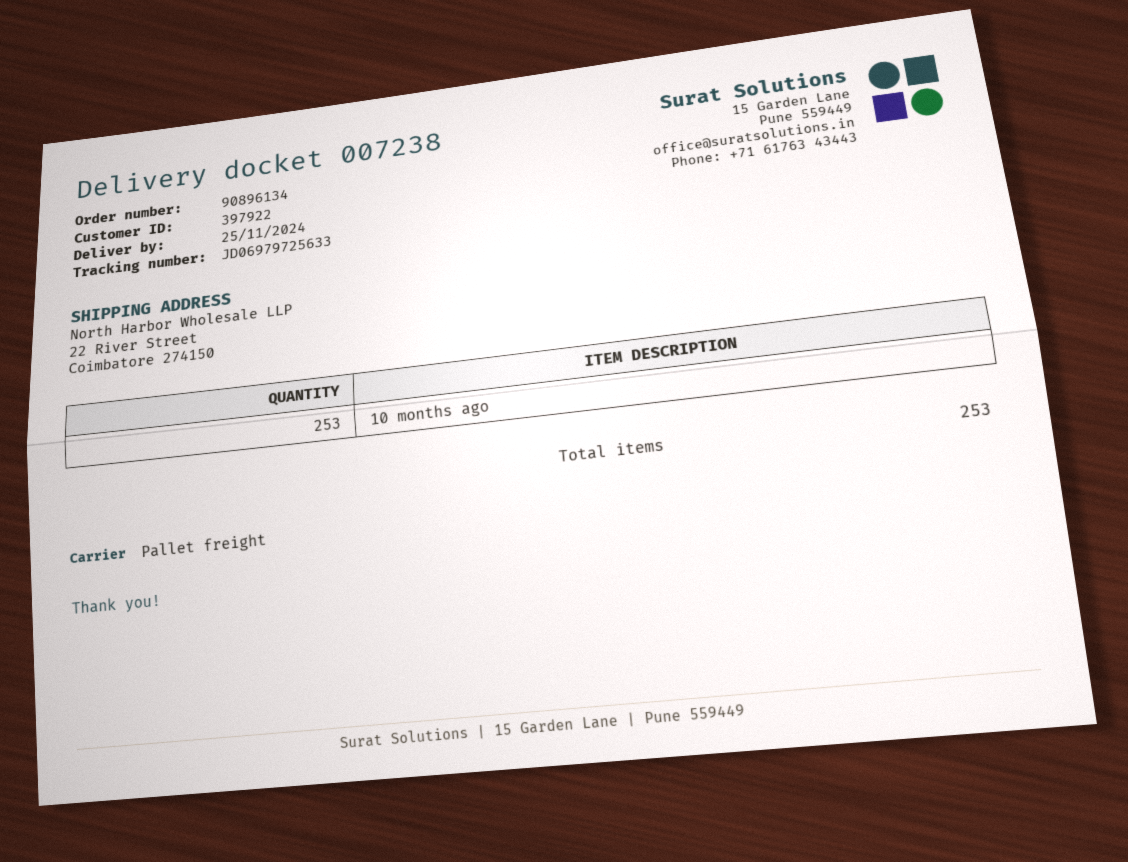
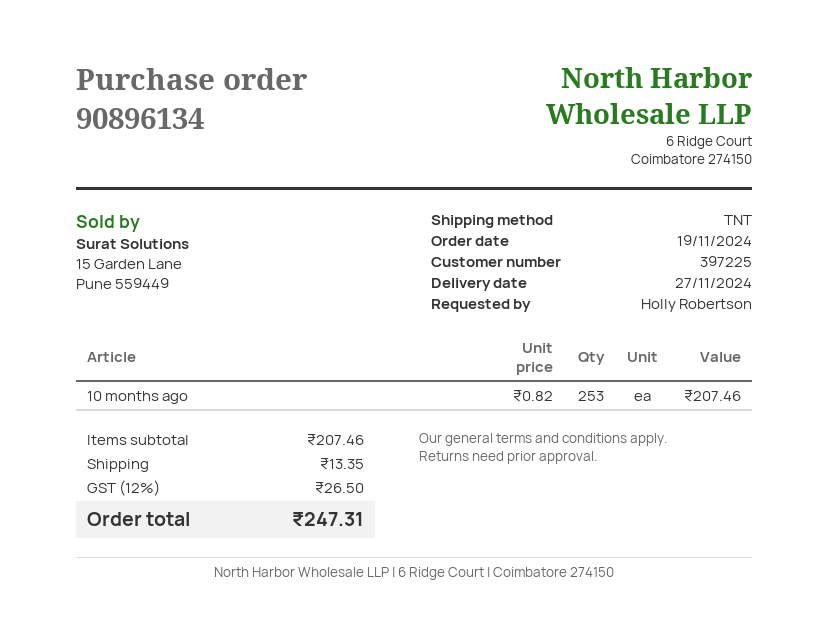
delivery date: 2024-11-25 -> 2024-11-27
customer number: 397922 -> 397225
shipping method: pallet freight -> TNT

